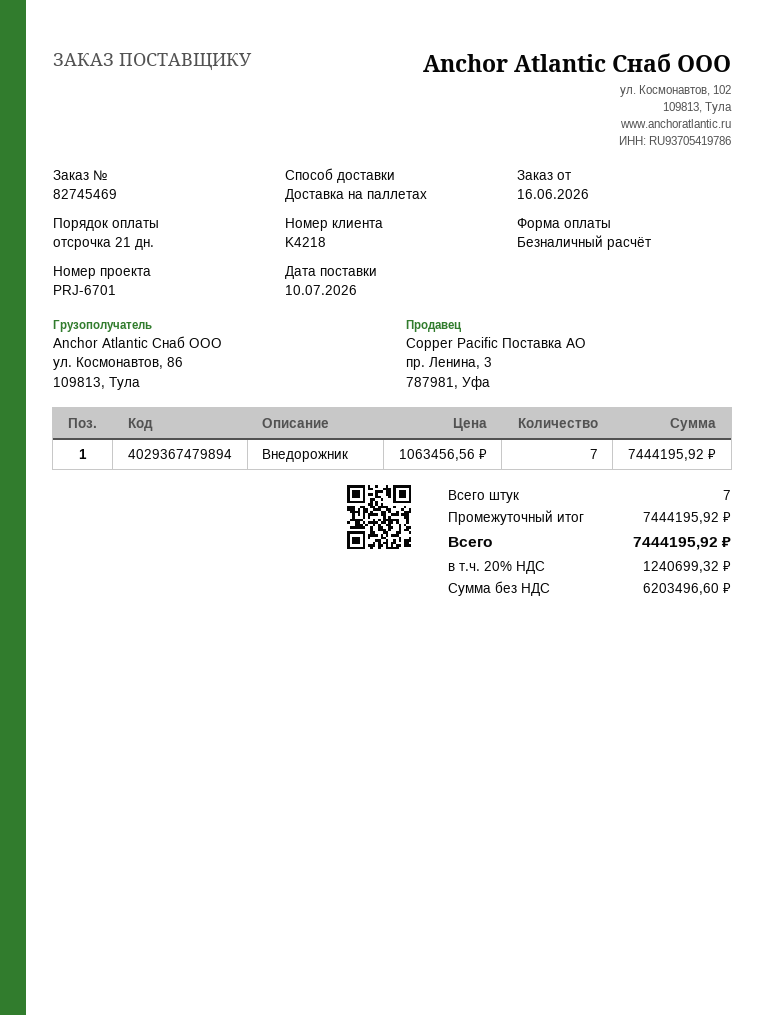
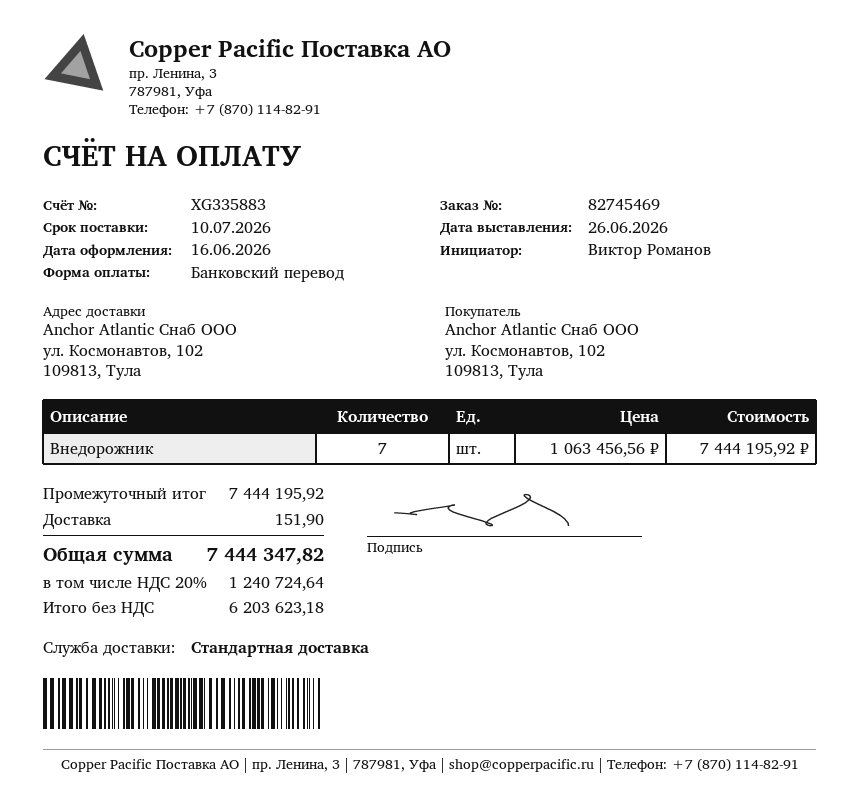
shipping method: pallet freight -> standard
ship to: ул. Космонавтов, 86, 109813, Тула -> ул. Космонавтов, 102, 109813, Тула
shipping: none -> 151.90
net: 6203496.60 -> 6203623.18
tax: 20% = 1240699.32 -> 20% = 1240724.64
total: 7444195.92 -> 7444347.82

